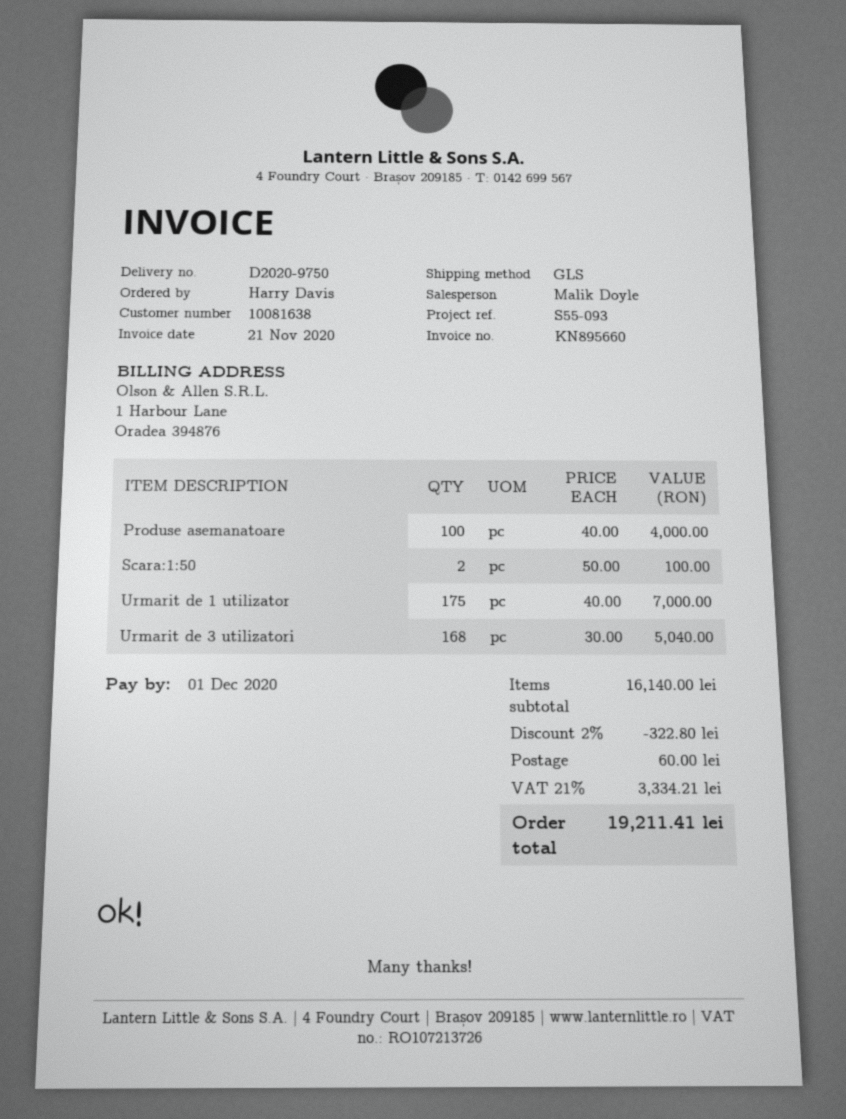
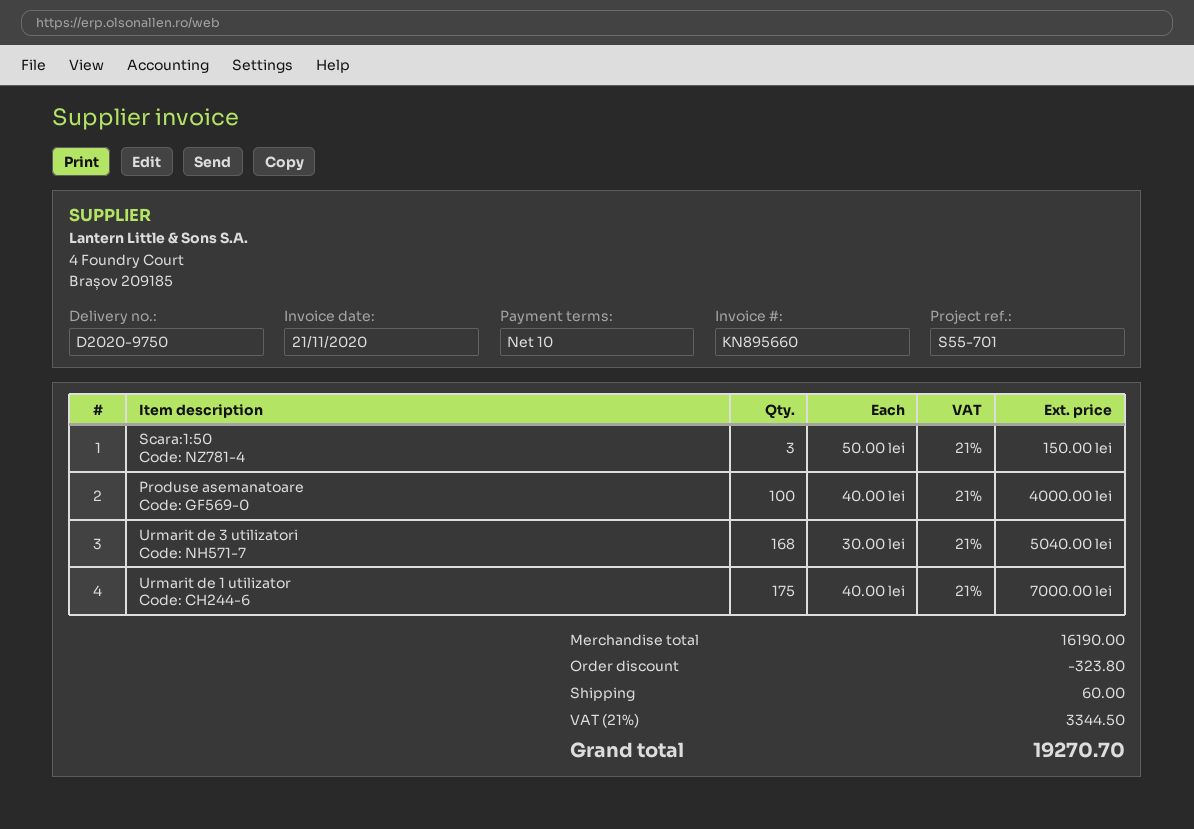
reference: S55-093 -> S55-701
Scara:1:50: 2 x 50.00 = 100.00 -> 3 x 50.00 = 150.00
subtotal: 16140.00 -> 16190.00
discount: 322.80 -> 323.80
tax: 21% = 3334.21 -> 21% = 3344.50
total: 19211.41 -> 19270.70

